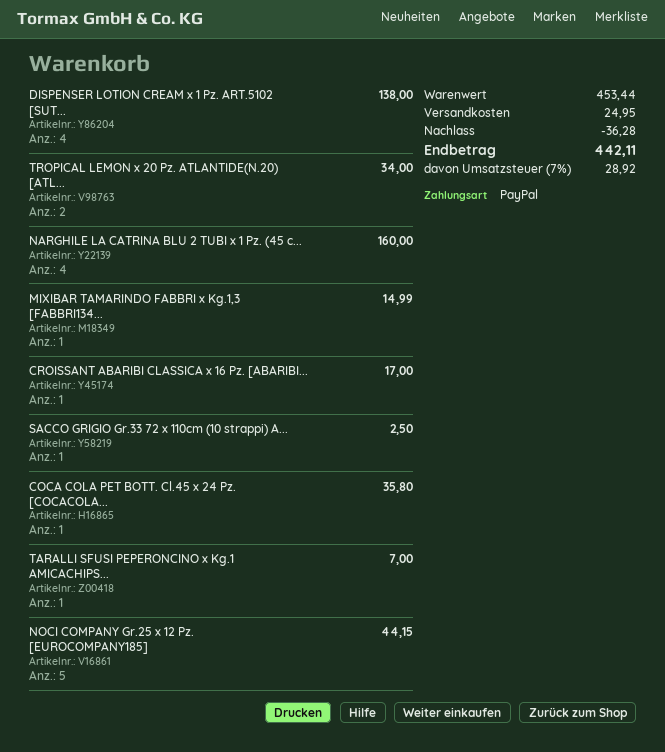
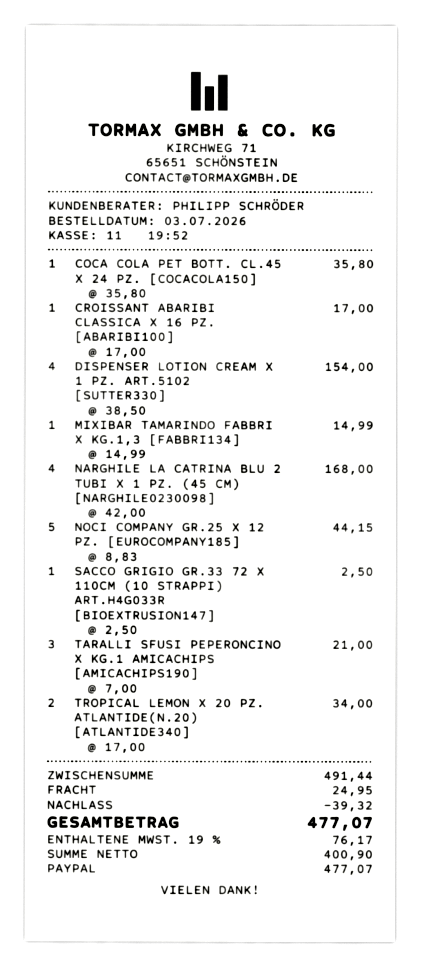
DISPENSER LOTION CREAM x 1 Pz. ART.5102 [SUT...: 4 for 138.00 -> 4 for 154.00
NARGHILE LA CATRINA BLU 2 TUBI x 1 Pz. (45 c...: 4 for 160.00 -> 4 for 168.00
TARALLI SFUSI PEPERONCINO x Kg.1 AMICACHIPS...: 1 for 7.00 -> 3 for 21.00
subtotal: 453.44 -> 491.44
discount: 36.28 -> 39.32
tax: 7% = 28.92 -> 19% = 76.17
total: 442.11 -> 477.07

